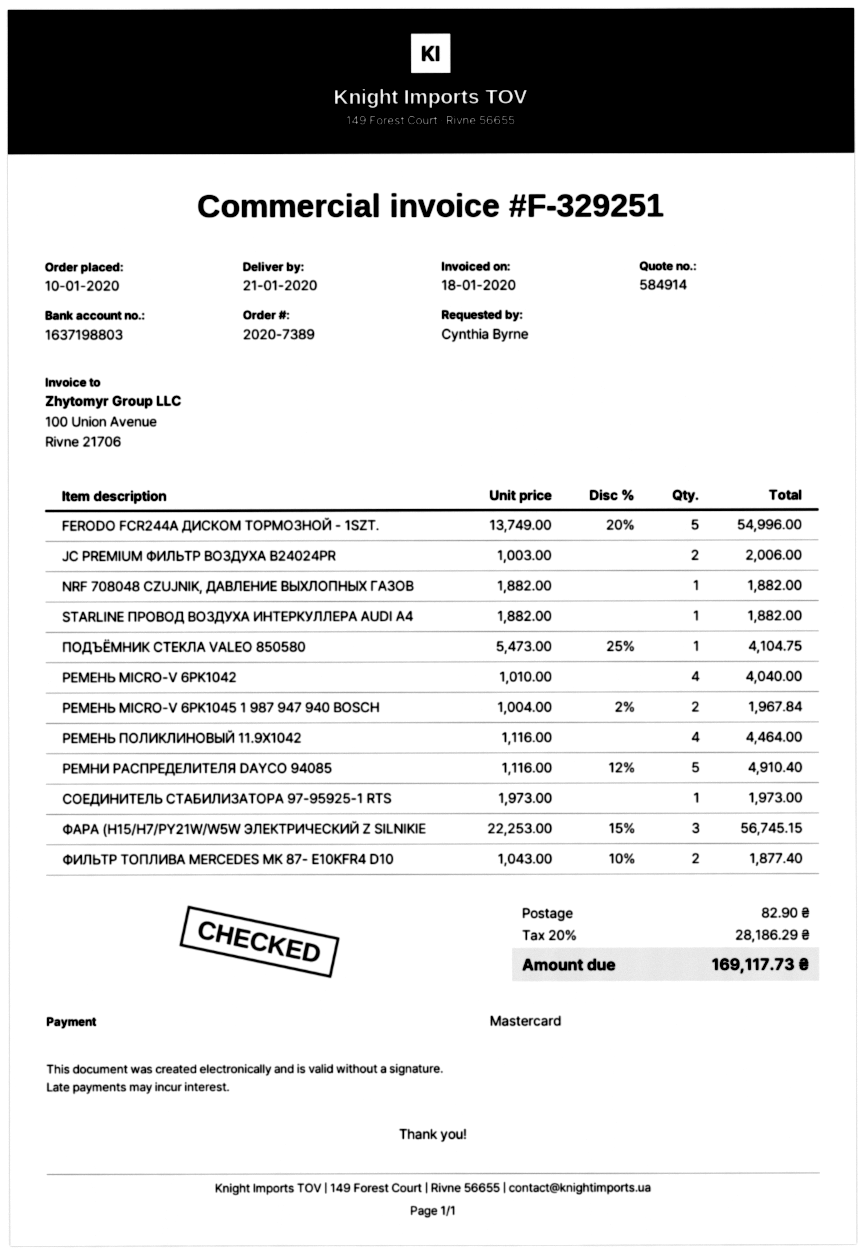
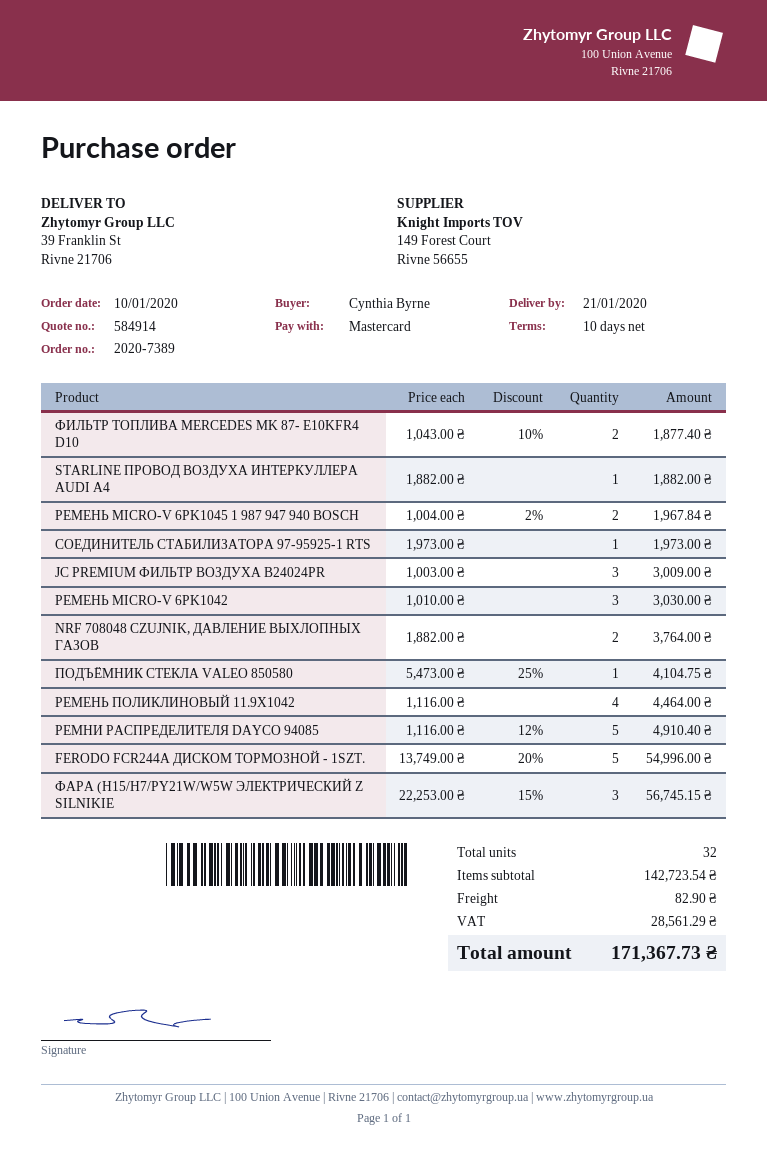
JC PREMIUM ФИЛЬТР ВОЗДУХА B24024PR: 2 x 1003.00 = 2006.00 -> 3 x 1003.00 = 3009.00
NRF 708048 CZUJNIK, ДАВЛЕНИЕ ВЫХЛОПНЫХ ГАЗОВ: 1 x 1882.00 = 1882.00 -> 2 x 1882.00 = 3764.00
РЕМЕНЬ MICRO-V 6PK1042: 4 x 1010.00 = 4040.00 -> 3 x 1010.00 = 3030.00
tax: 28186.29 -> 28561.29
total: 169117.73 -> 171367.73

